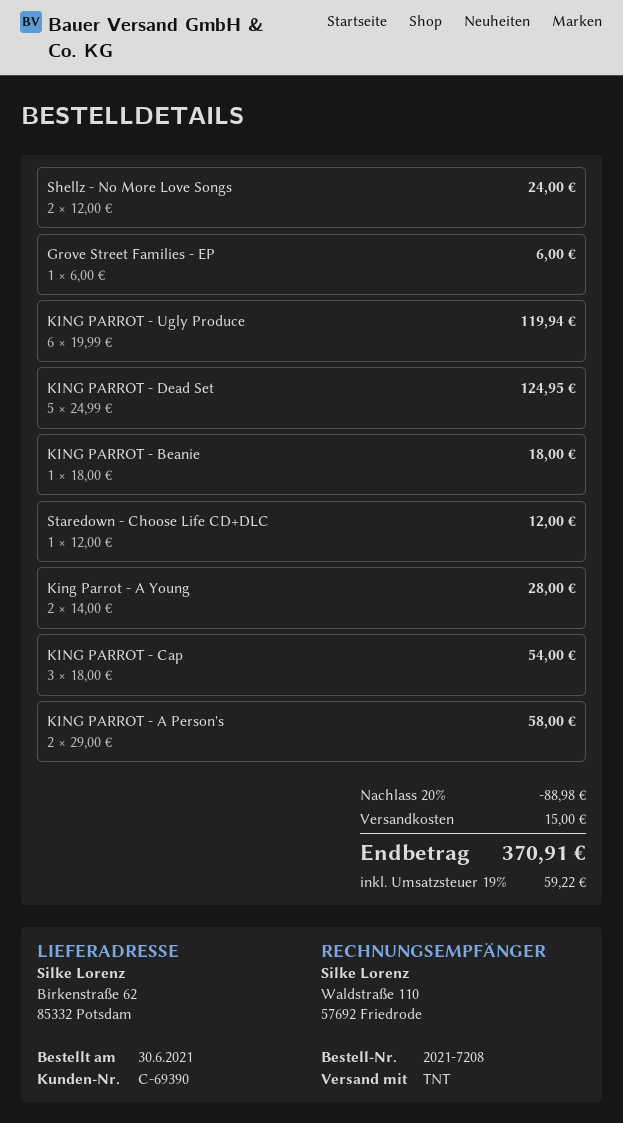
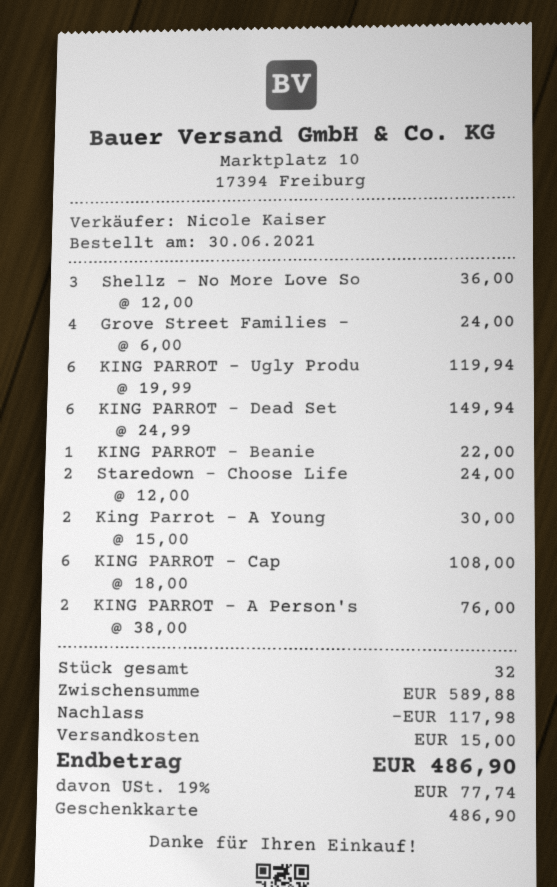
Shellz - No More Love Songs: 2 x 12.00 = 24.00 -> 3 x 12.00 = 36.00
Grove Street Families - EP: 1 x 6.00 = 6.00 -> 4 x 6.00 = 24.00
KING PARROT - Dead Set: 5 x 24.99 = 124.95 -> 6 x 24.99 = 149.94
KING PARROT - Beanie: 1 x 18.00 = 18.00 -> 1 x 22.00 = 22.00
Staredown - Choose Life CD+DLC: 1 x 12.00 = 12.00 -> 2 x 12.00 = 24.00
King Parrot - A Young: 2 x 14.00 = 28.00 -> 2 x 15.00 = 30.00
KING PARROT - Cap: 3 x 18.00 = 54.00 -> 6 x 18.00 = 108.00
KING PARROT - A Person's: 2 x 29.00 = 58.00 -> 2 x 38.00 = 76.00
discount: 88.98 -> 117.98
tax: 19% = 59.22 -> 19% = 77.74
total: 370.91 -> 486.90

